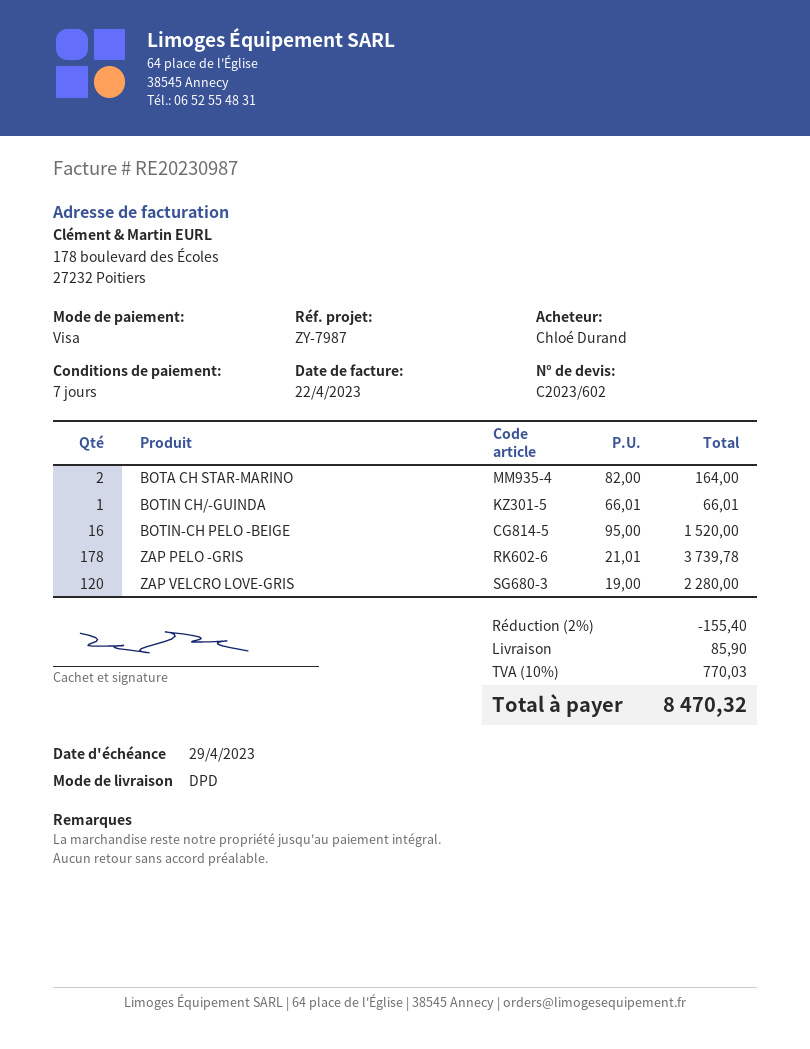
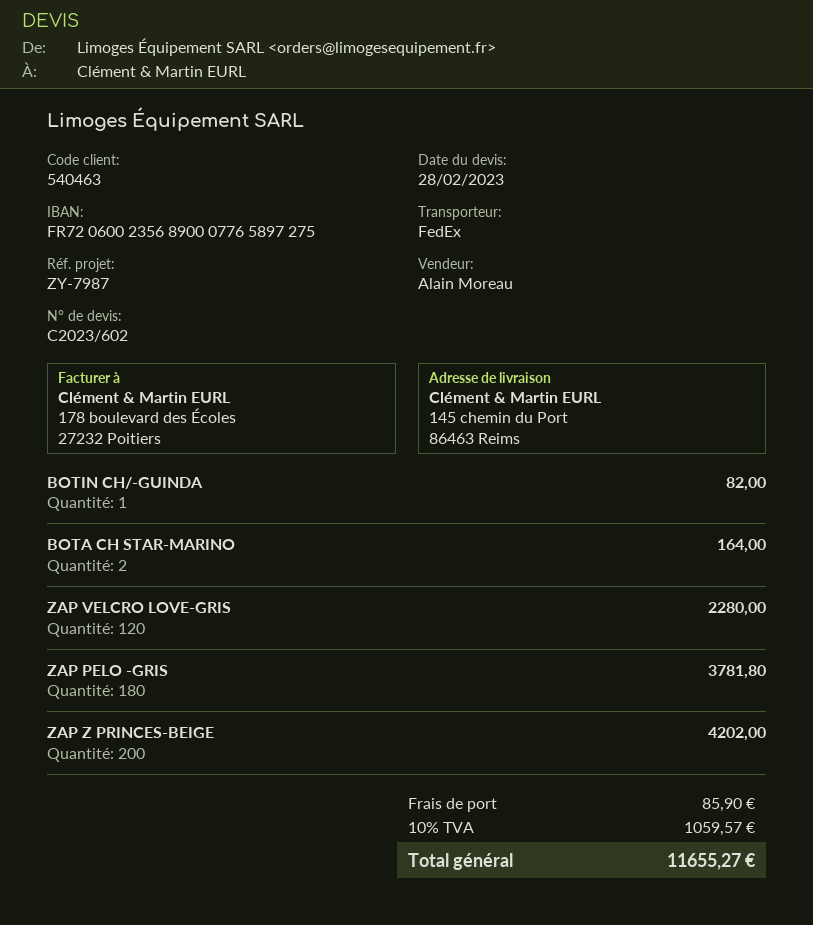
shipping method: DPD -> FedEx
BOTIN CH/-GUINDA: 1 for 66.01 -> 1 for 82.00
BOTIN-CH PELO -BEIGE: 16 for 1520.00 -> none
ZAP PELO -GRIS: 178 for 3739.78 -> 180 for 3781.80
ZAP Z PRINCES-BEIGE: none -> 200 for 4202.00
discount: 2% = 155.40 -> none
tax: 10% = 770.03 -> 10% = 1059.57
total: 8470.32 -> 11655.27

